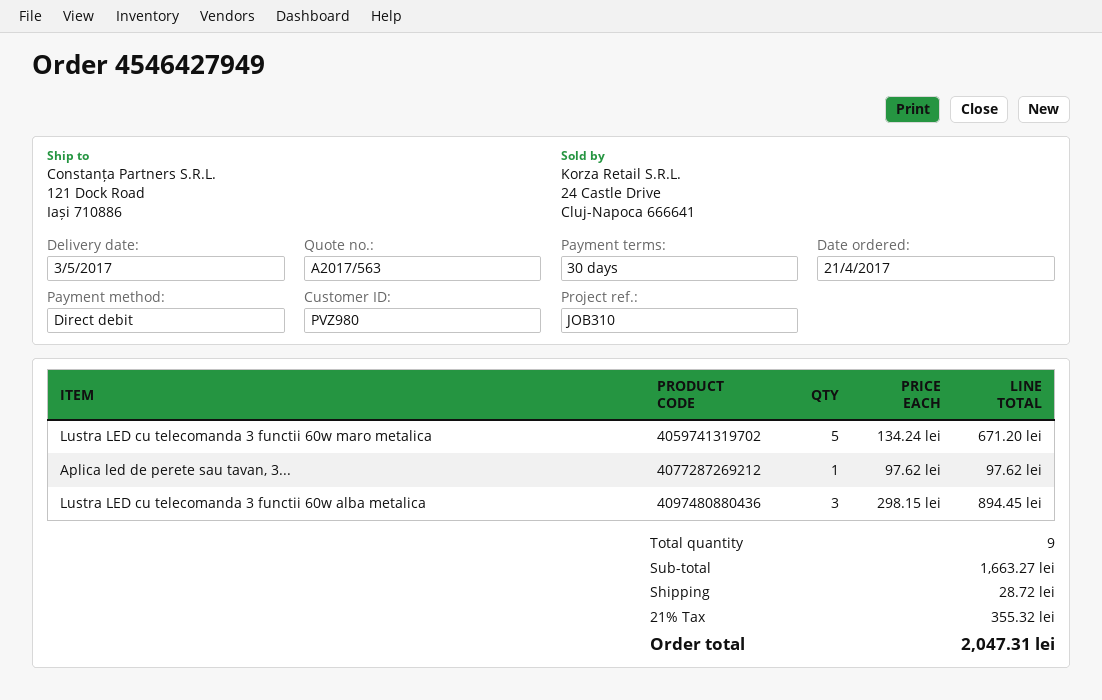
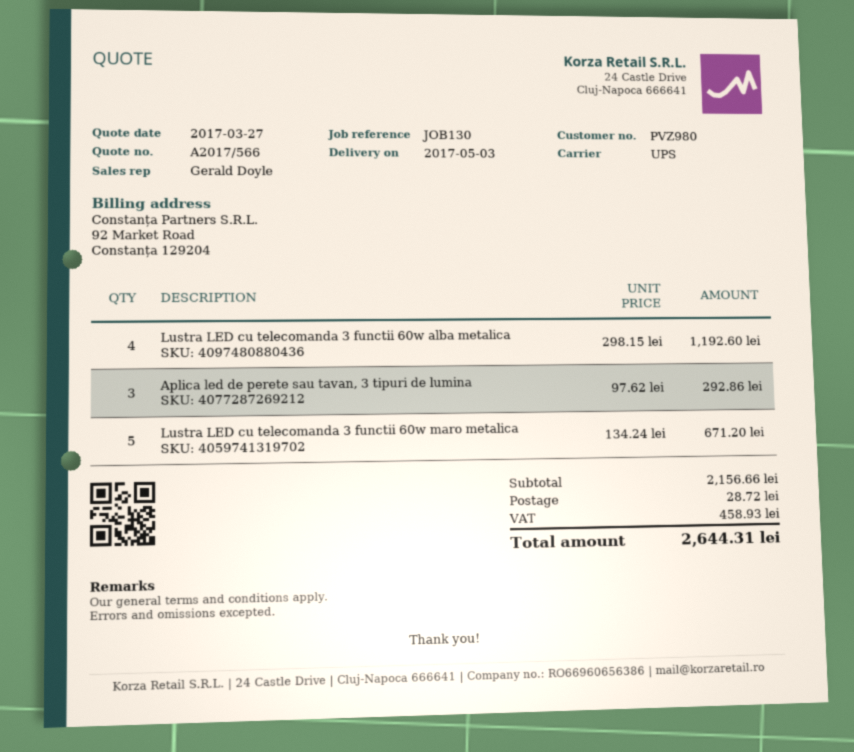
quote number: A2017/563 -> A2017/566
reference: JOB310 -> JOB130
Aplica led de perete sau tavan, 3...: 1 x 97.62 = 97.62 -> 3 x 97.62 = 292.86
Lustra LED cu telecomanda 3 functii 60w alba metalica: 3 x 298.15 = 894.45 -> 4 x 298.15 = 1192.60
subtotal: 1663.27 -> 2156.66
tax: 355.32 -> 458.93
total: 2047.31 -> 2644.31

